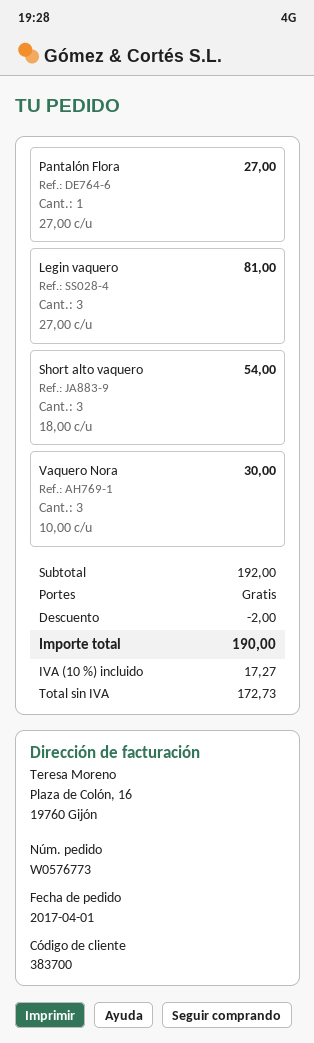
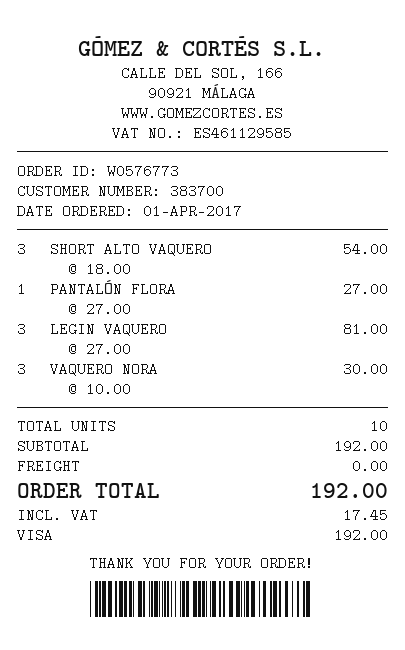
discount: 2.00 -> none
tax: 17.27 -> 17.45
total: 190.00 -> 192.00

